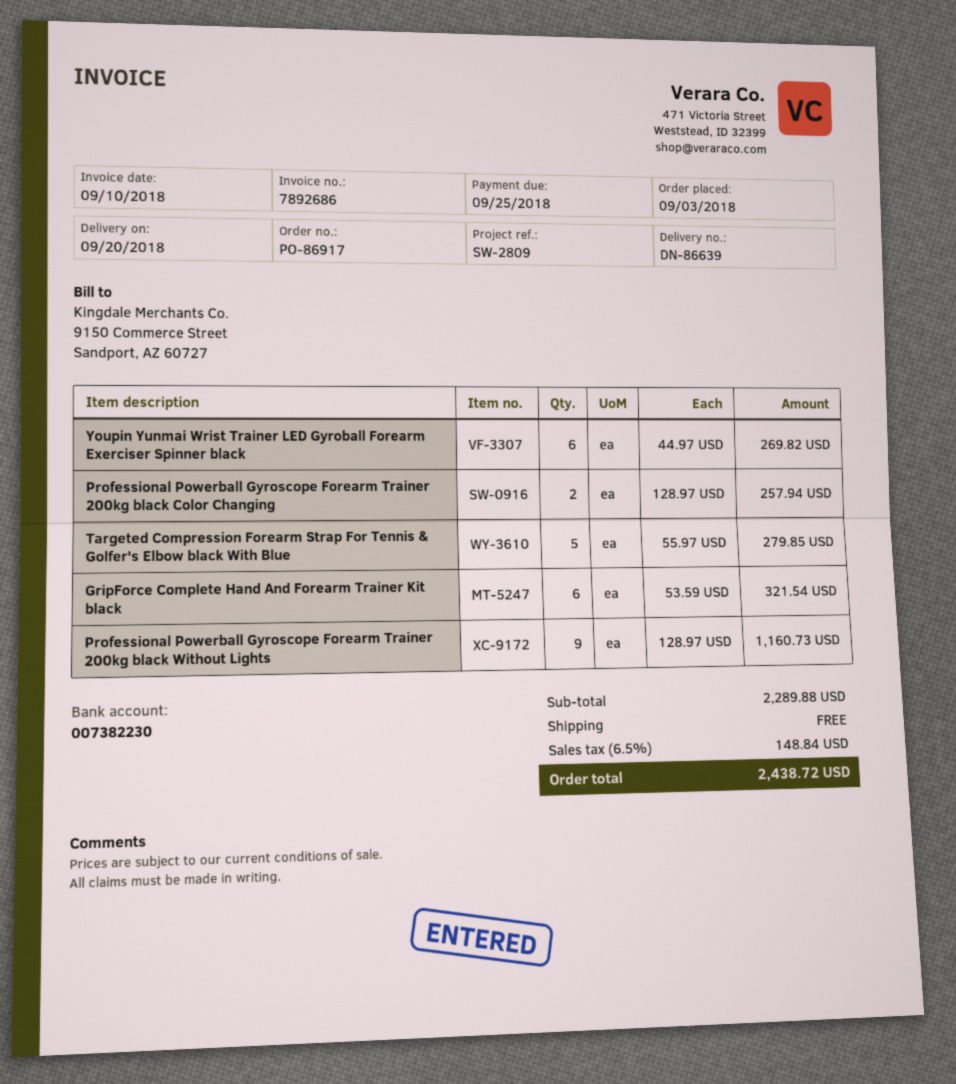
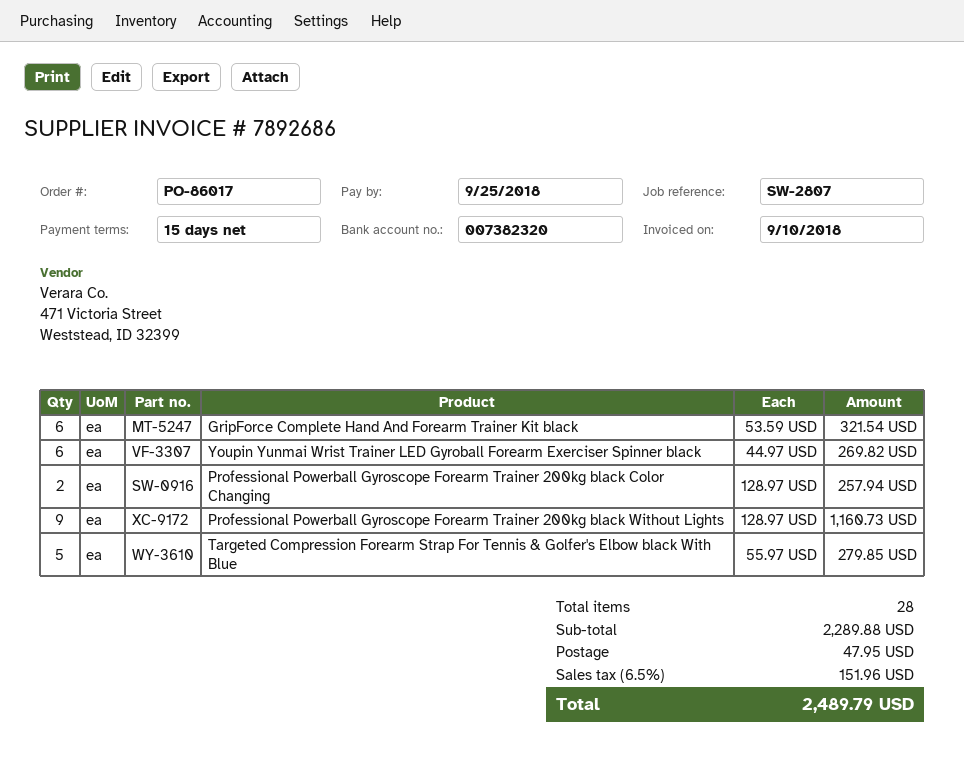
order number: PO-86917 -> PO-86017
reference: SW-2809 -> SW-2807
bank account: 007382230 -> 007382320
shipping: 0.00 -> 47.95
tax: 6.5% = 148.84 -> 6.5% = 151.96
total: 2438.72 -> 2489.79

